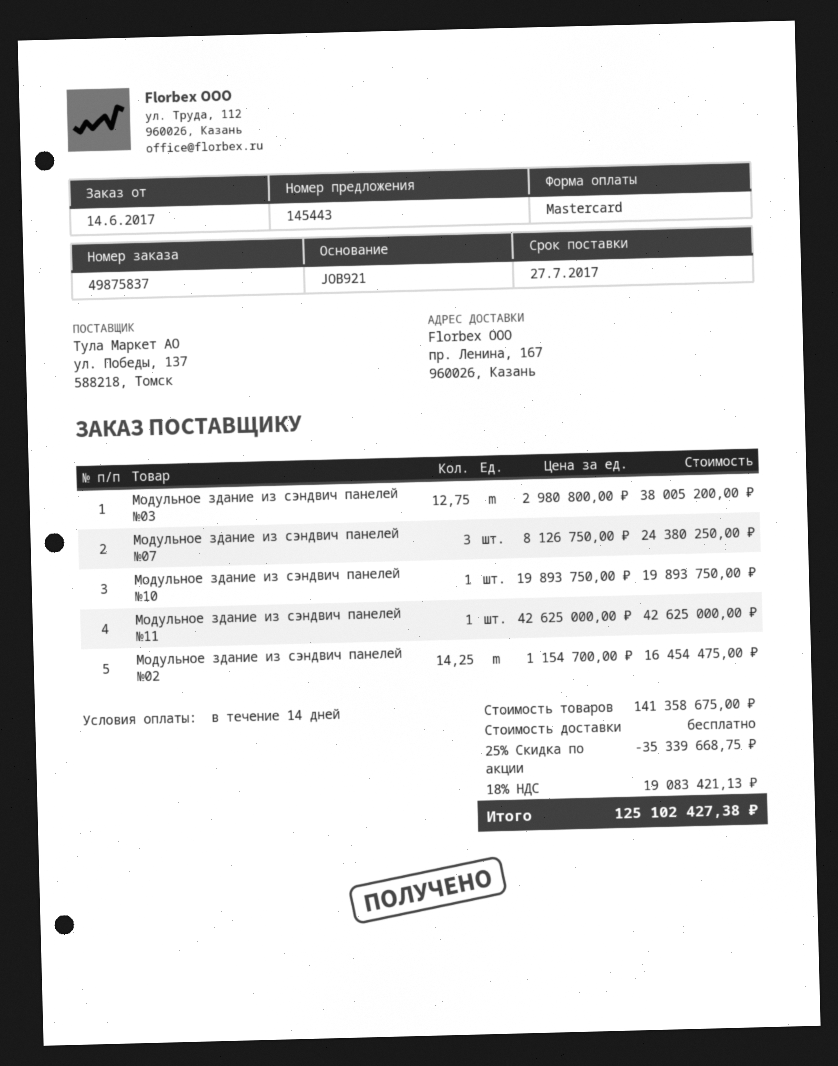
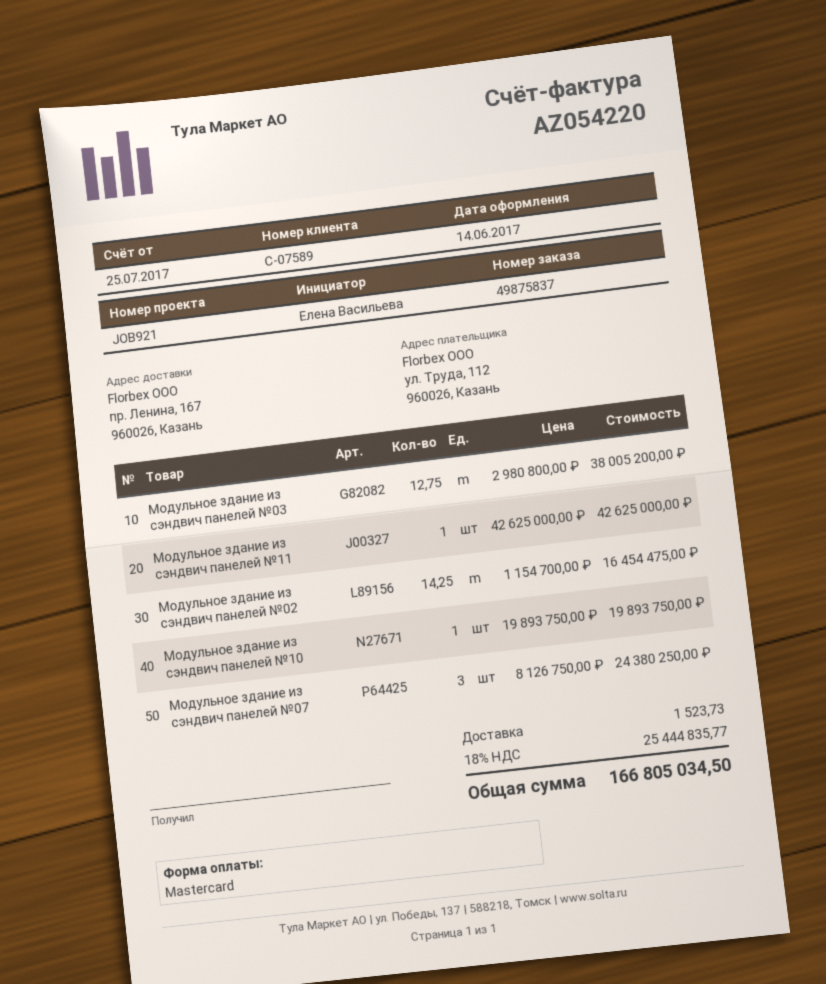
discount: 25% = 35339668.75 -> none
shipping: 0.00 -> 1523.73
tax: 18% = 19083421.13 -> 18% = 25444835.77
total: 125102427.38 -> 166805034.50

